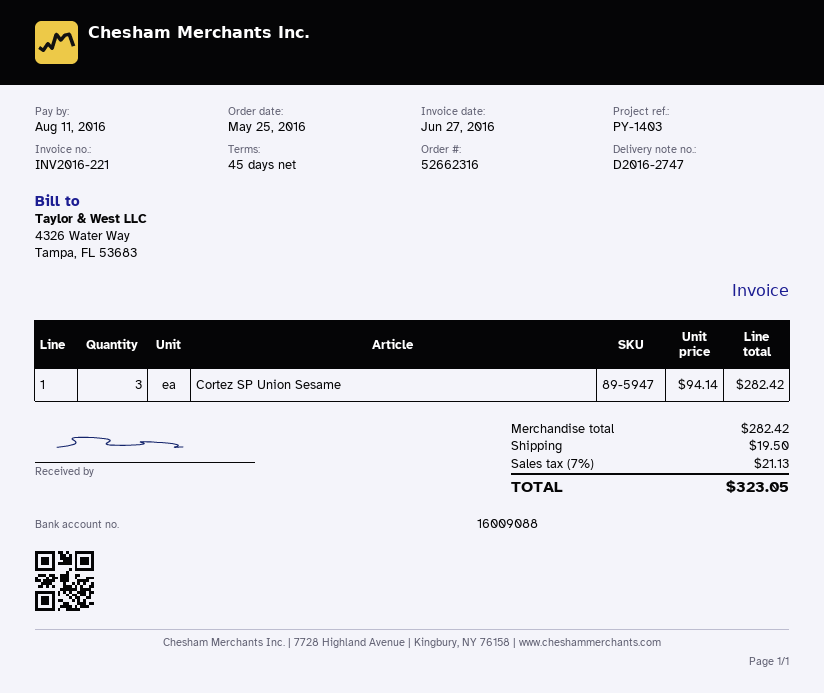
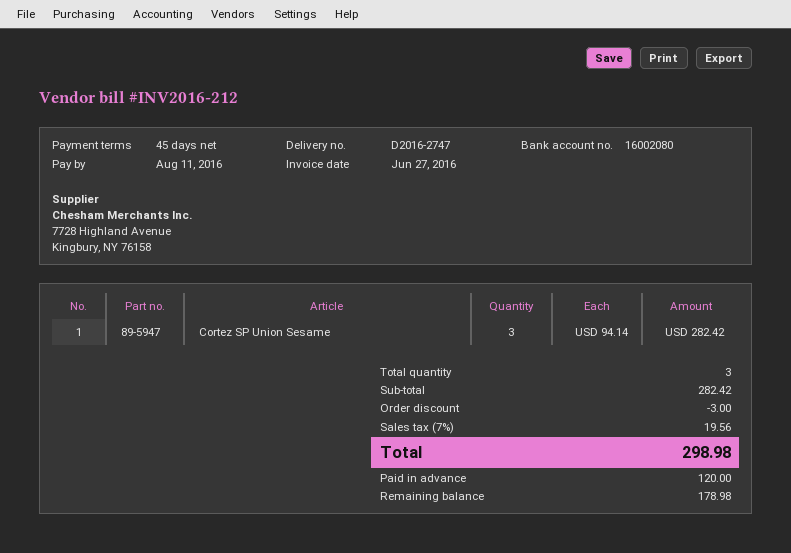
invoice number: INV2016-221 -> INV2016-212
bank account: 16009088 -> 16002080
discount: none -> 3.00
shipping: 19.50 -> none
tax: 7% = 21.13 -> 7% = 19.56
total: 323.05 -> 298.98

